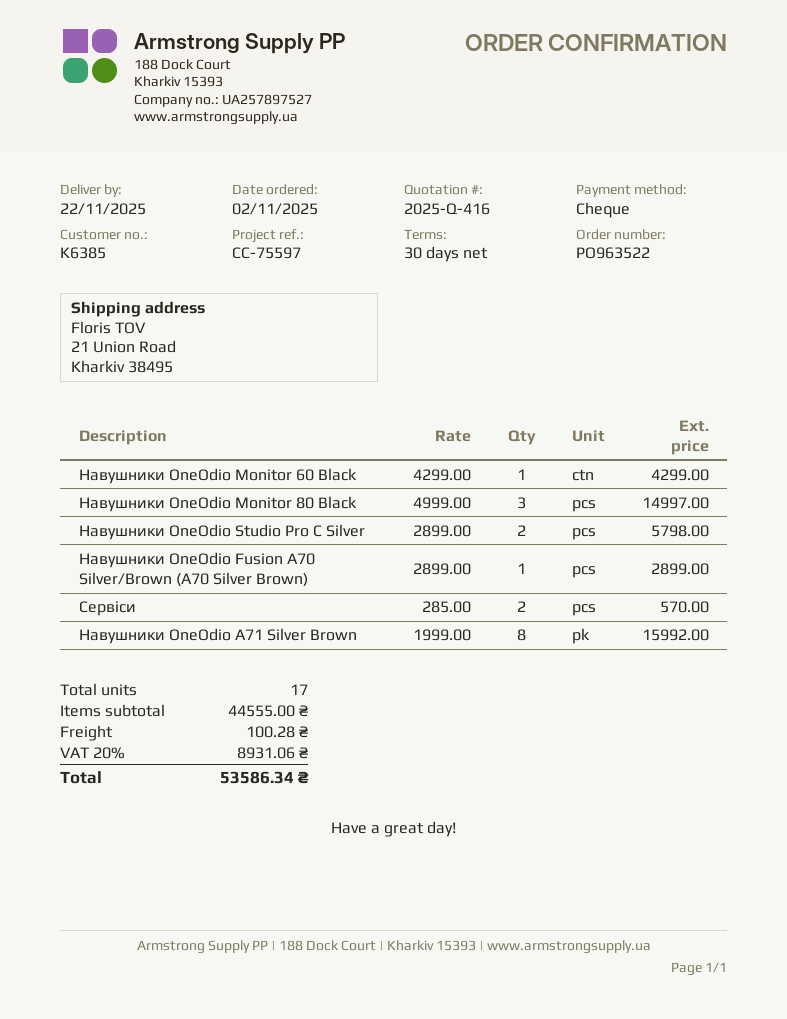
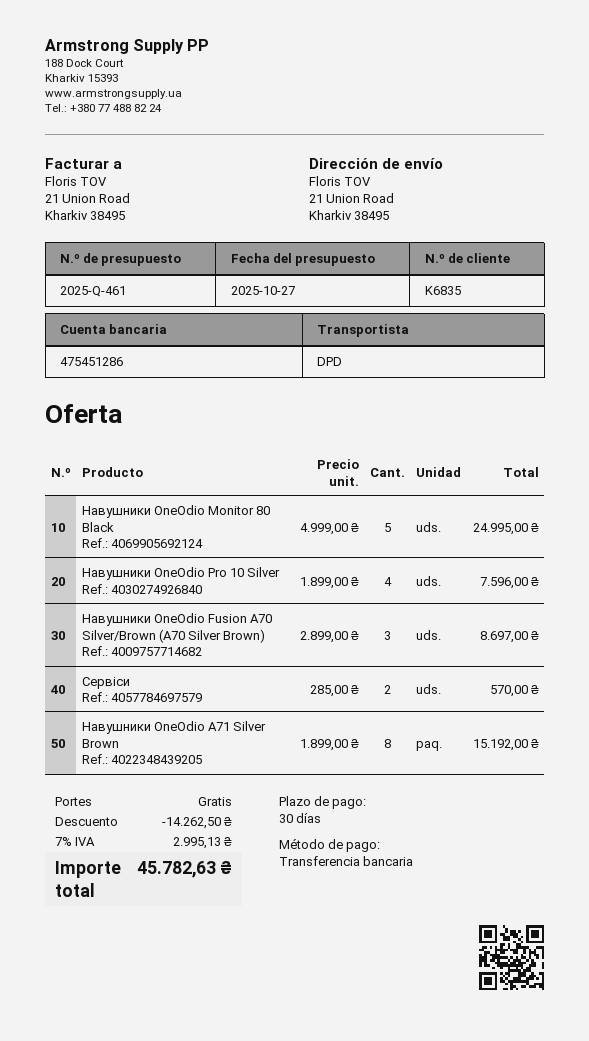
quote number: 2025-Q-416 -> 2025-Q-461
customer number: K6385 -> K6835
payment method: cheque -> bank transfer
Навушники OneOdio Monitor 60 Black: 1 x 4299.00 = 4299.00 -> none
Навушники OneOdio Monitor 80 Black: 3 x 4999.00 = 14997.00 -> 5 x 4999.00 = 24995.00
Навушники OneOdio Studio Pro C Silver: 2 x 2899.00 = 5798.00 -> none
Навушники OneOdio Fusion A70 Silver/Brown (A70 Silver Brown): 1 x 2899.00 = 2899.00 -> 3 x 2899.00 = 8697.00
Навушники OneOdio A71 Silver Brown: 8 x 1999.00 = 15992.00 -> 8 x 1899.00 = 15192.00
Навушники OneOdio Pro 10 Silver: none -> 4 x 1899.00 = 7596.00
discount: none -> 14262.50
shipping: 100.28 -> 0.00
tax: 20% = 8931.06 -> 7% = 2995.13
total: 53586.34 -> 45782.63

